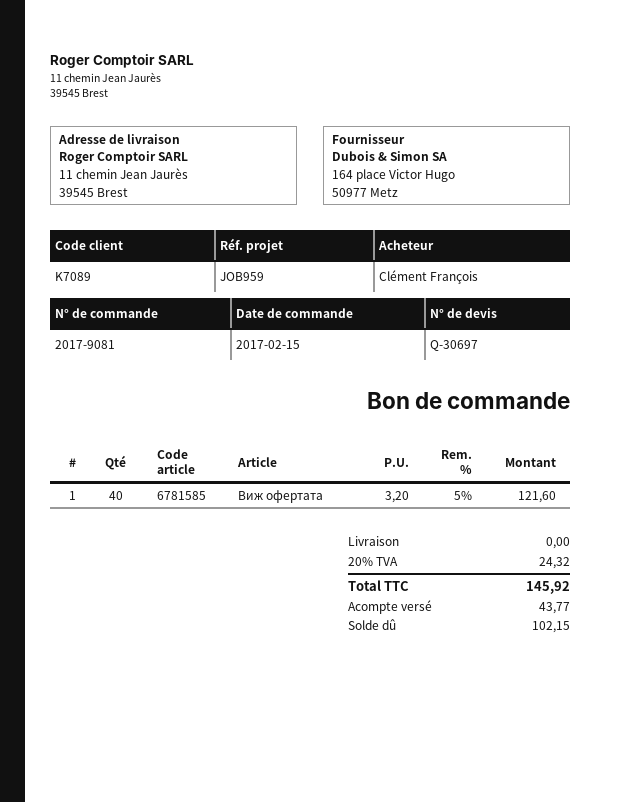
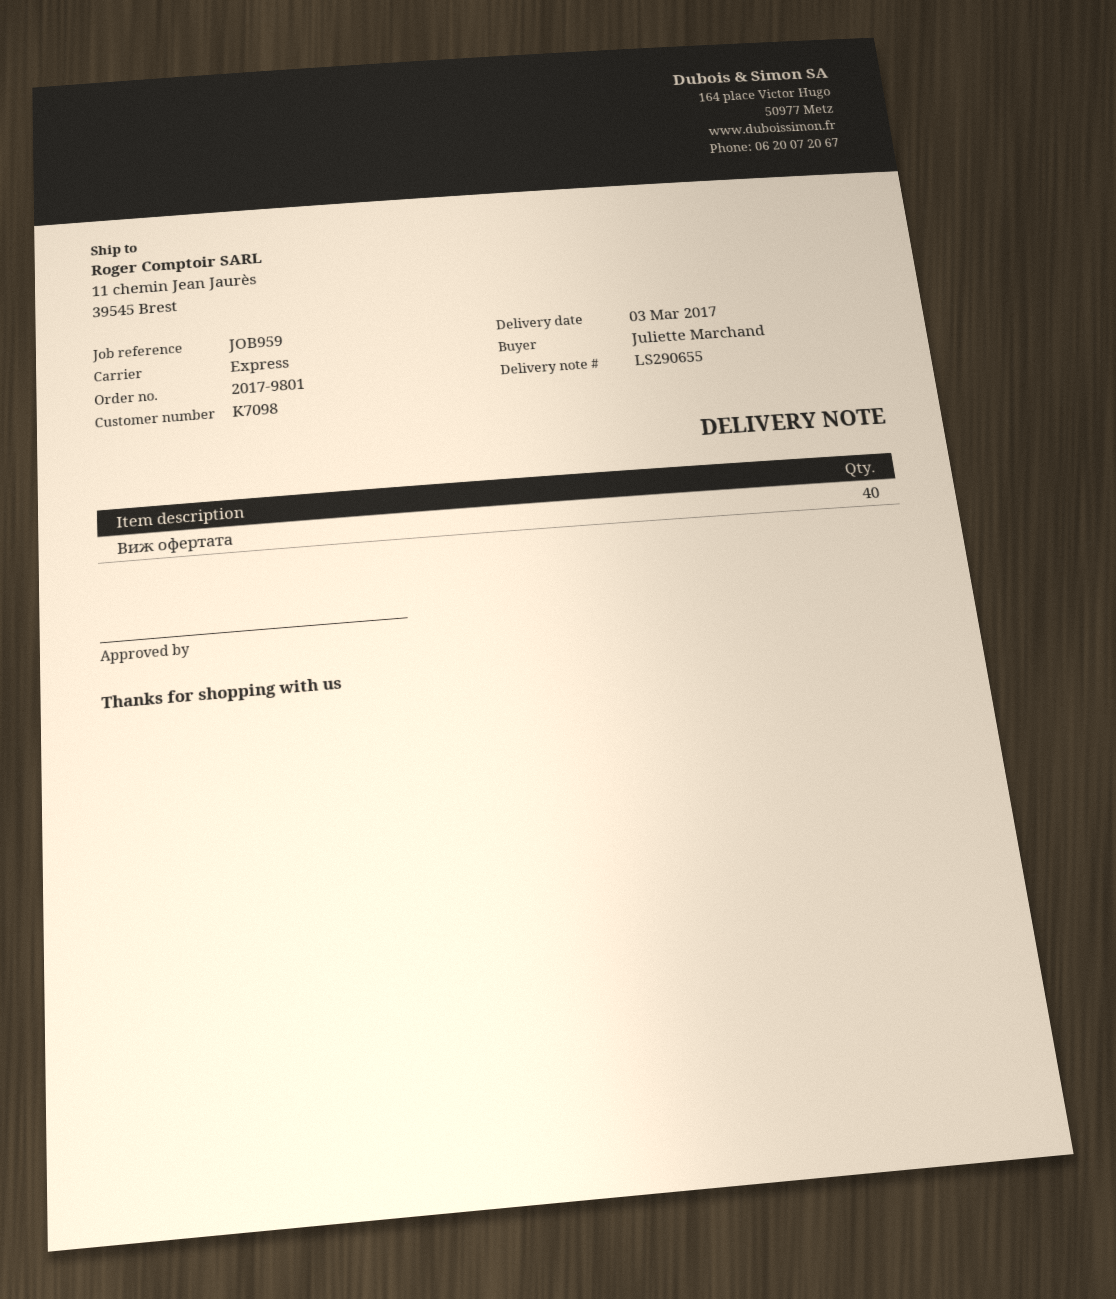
order number: 2017-9081 -> 2017-9801
customer number: K7089 -> K7098
ordered by: Clément François -> Juliette Marchand

